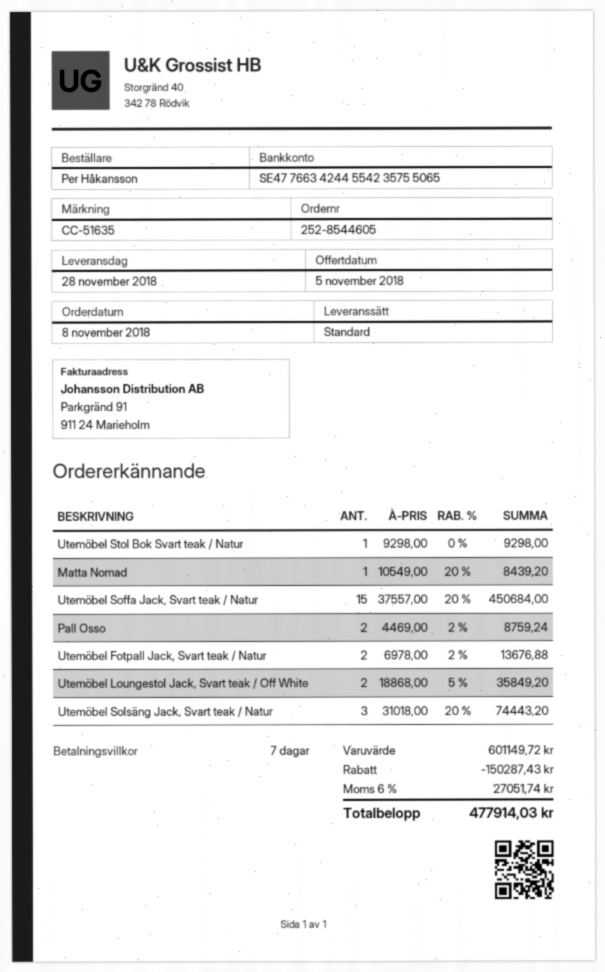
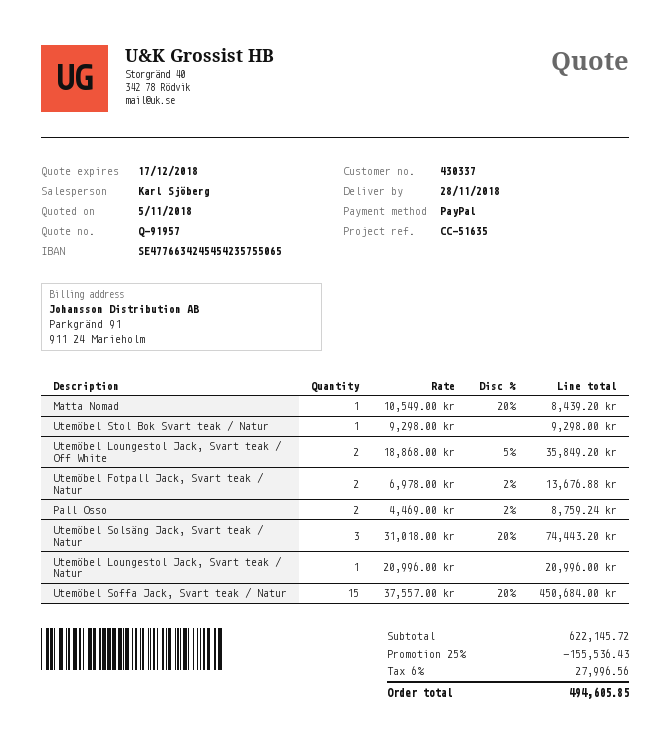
bank account: SE4776634244554235755065 -> SE4776634245454235755065
Utemöbel Loungestol Jack, Svart teak / Natur: none -> 1 x 20996.00 = 20996.00
subtotal: 601149.72 -> 622145.72
discount: 150287.43 -> 155536.43
tax: 6% = 27051.74 -> 6% = 27996.56
total: 477914.03 -> 494605.85

